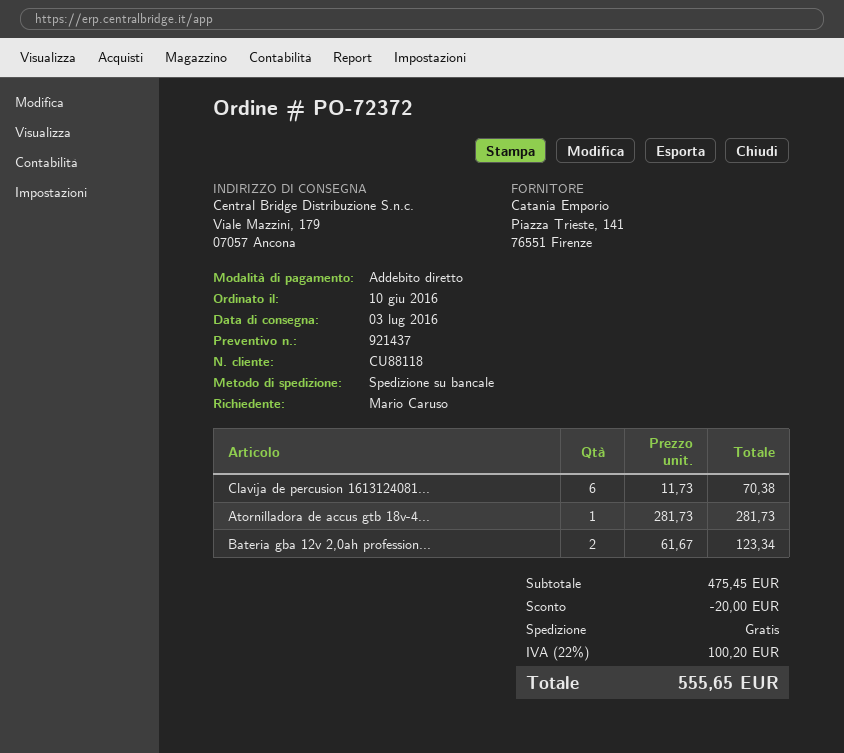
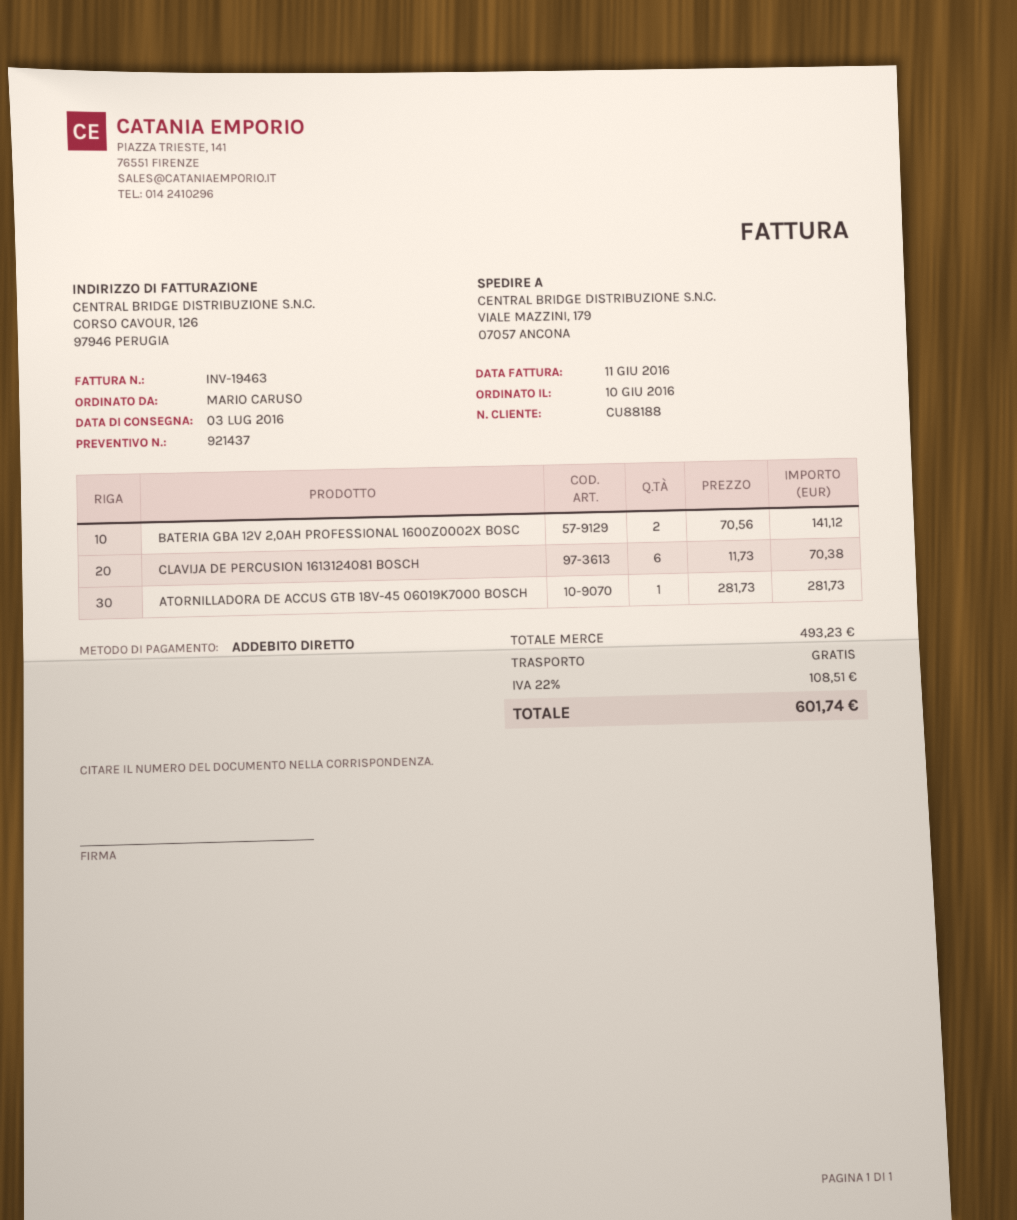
customer number: CU88118 -> CU88188
Bateria gba 12v 2,0ah profession...: 2 x 61.67 = 123.34 -> 2 x 70.56 = 141.12
subtotal: 475.45 -> 493.23
discount: 20.00 -> none
tax: 22% = 100.20 -> 22% = 108.51
total: 555.65 -> 601.74

